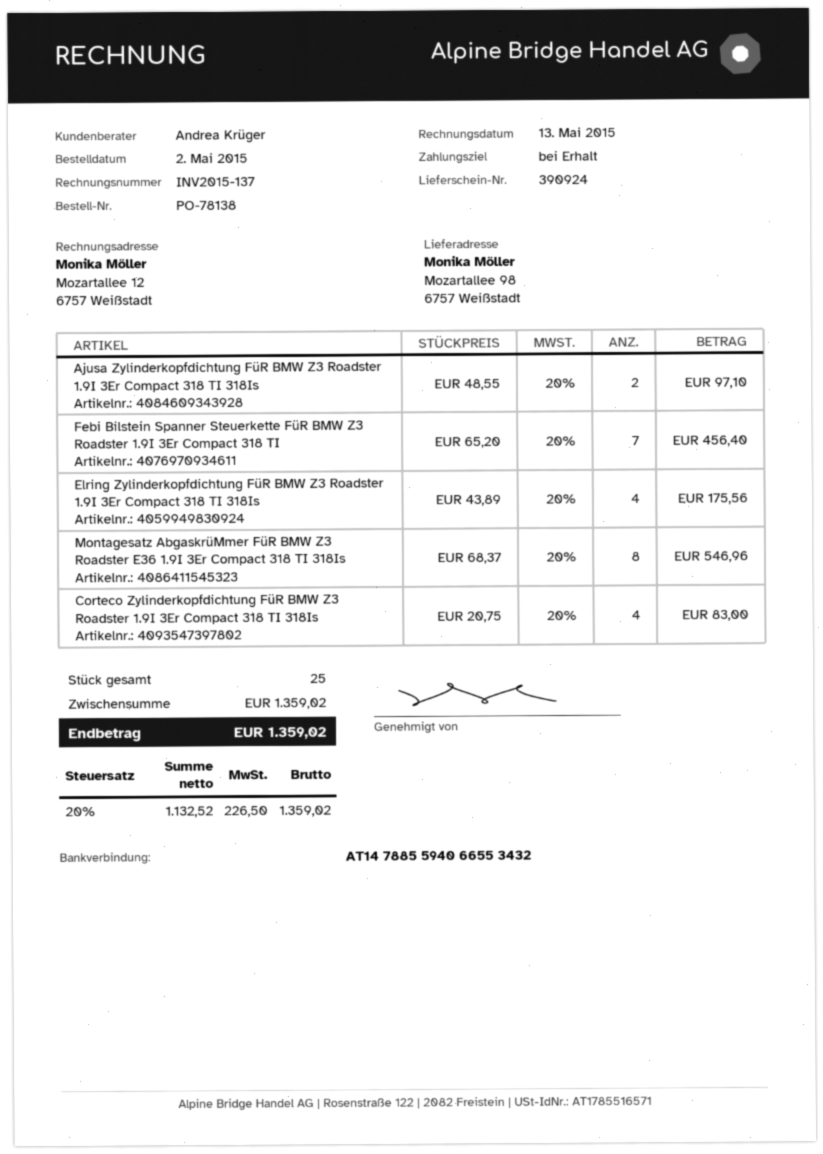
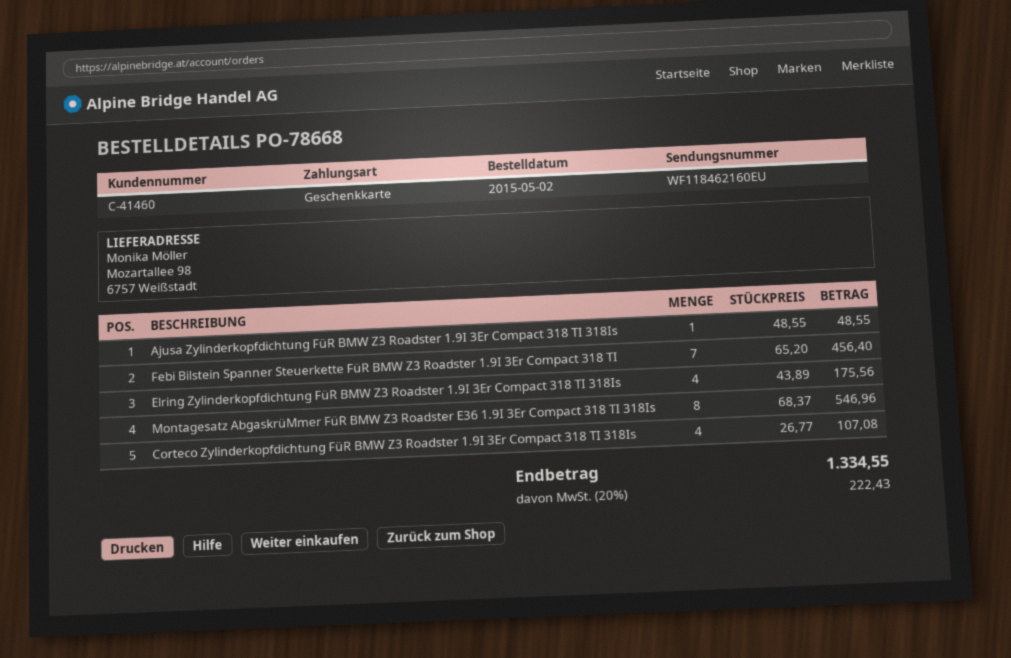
order number: PO-78138 -> PO-78668
Ajusa Zylinderkopfdichtung FüR BMW Z3 Roadster 1.9I 3Er Compact 318 TI 318Is: 2 x 48.55 = 97.10 -> 1 x 48.55 = 48.55
Corteco Zylinderkopfdichtung FüR BMW Z3 Roadster 1.9I 3Er Compact 318 TI 318Is: 4 x 20.75 = 83.00 -> 4 x 26.77 = 107.08
tax: 20% = 226.50 -> 20% = 222.43
total: 1359.02 -> 1334.55

